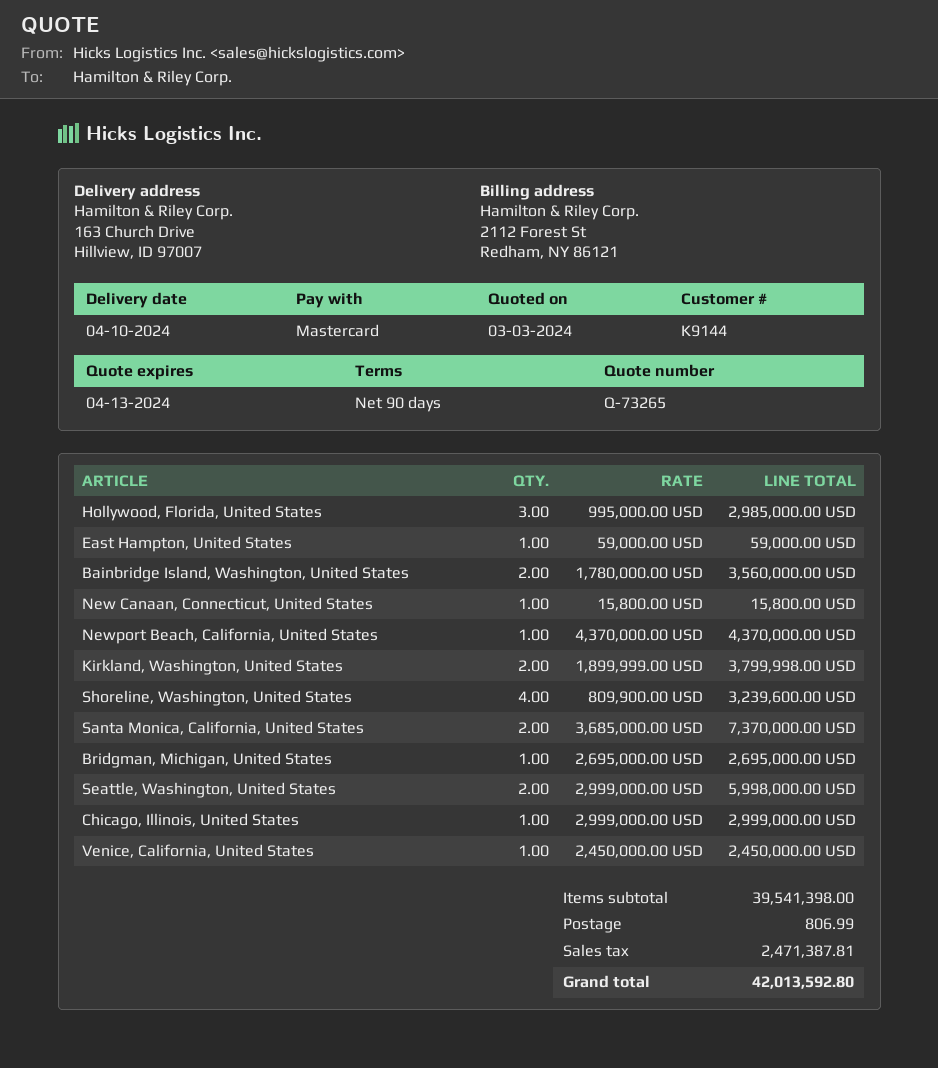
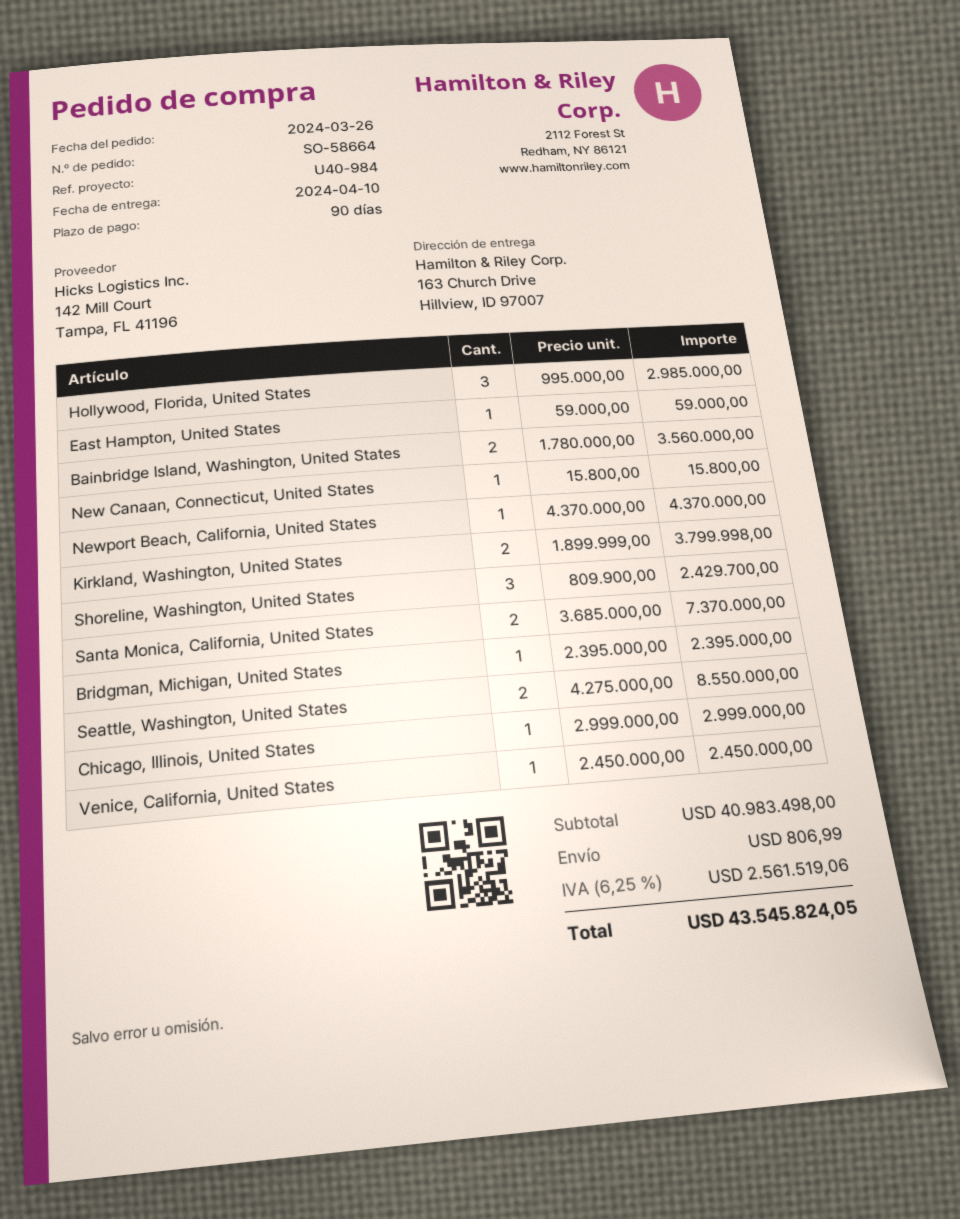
Shoreline, Washington, United States: 4 x 809900.00 = 3239600.00 -> 3 x 809900.00 = 2429700.00
Bridgman, Michigan, United States: 1 x 2695000.00 = 2695000.00 -> 1 x 2395000.00 = 2395000.00
Seattle, Washington, United States: 2 x 2999000.00 = 5998000.00 -> 2 x 4275000.00 = 8550000.00
subtotal: 39541398.00 -> 40983498.00
tax: 2471387.81 -> 2561519.06
total: 42013592.80 -> 43545824.05

